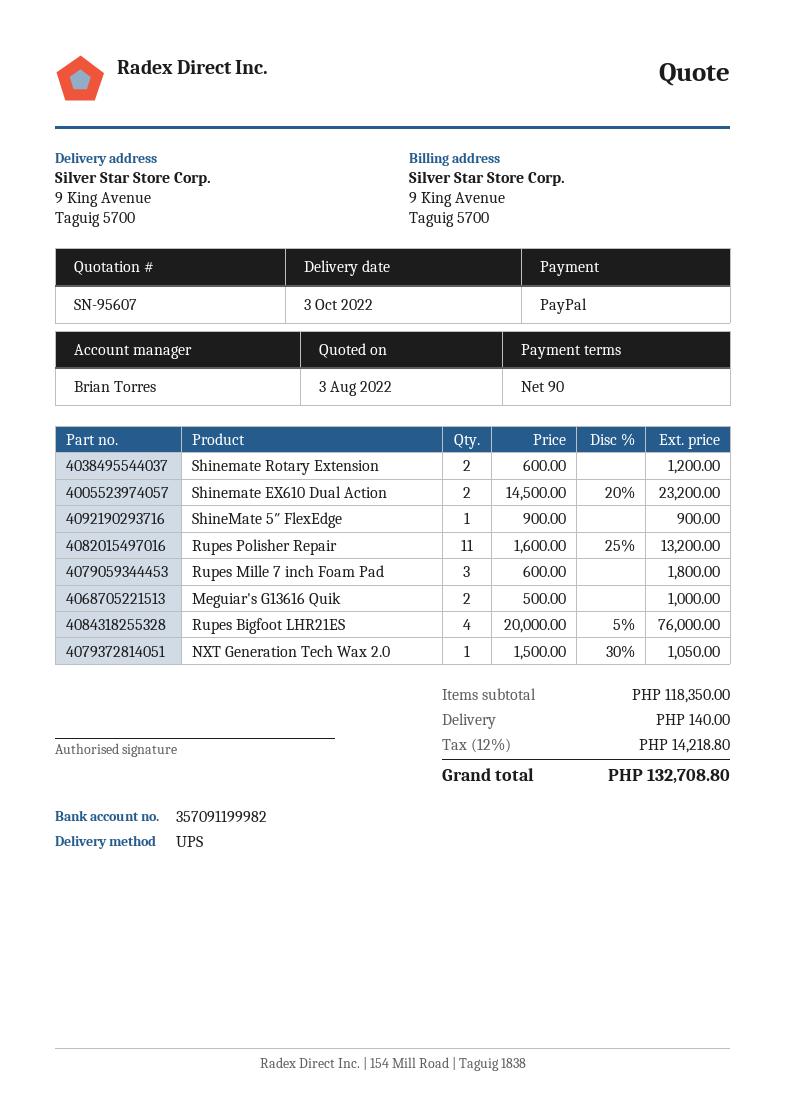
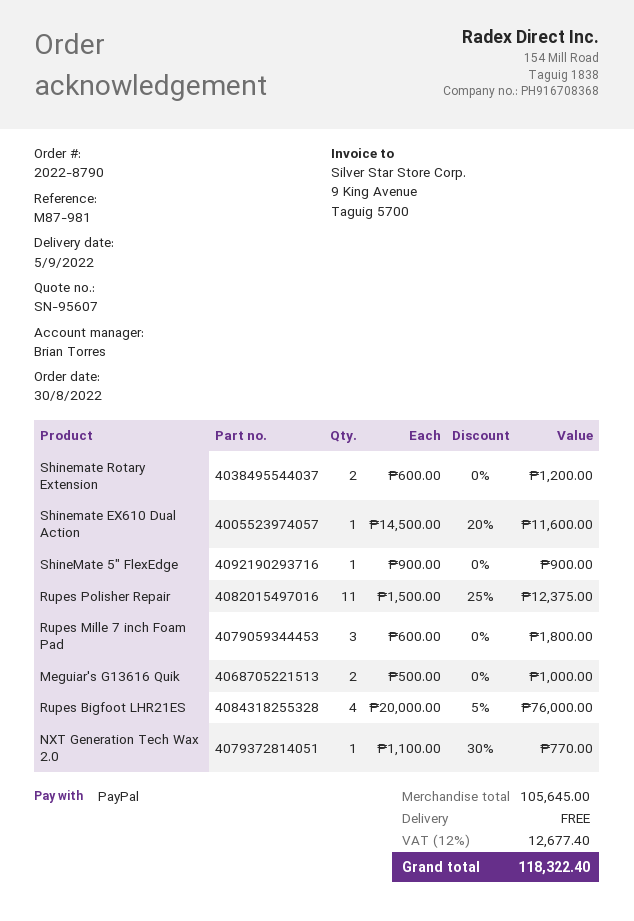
delivery date: 2022-10-03 -> 2022-09-05
Shinemate EX610 Dual Action: 2 x 14500.00 - 20% = 23200.00 -> 1 x 14500.00 - 20% = 11600.00
Rupes Polisher Repair: 11 x 1600.00 - 25% = 13200.00 -> 11 x 1500.00 - 25% = 12375.00
NXT Generation Tech Wax 2.0: 1 x 1500.00 - 30% = 1050.00 -> 1 x 1100.00 - 30% = 770.00
subtotal: 118350.00 -> 105645.00
shipping: 140.00 -> 0.00
tax: 12% = 14218.80 -> 12% = 12677.40
total: 132708.80 -> 118322.40

